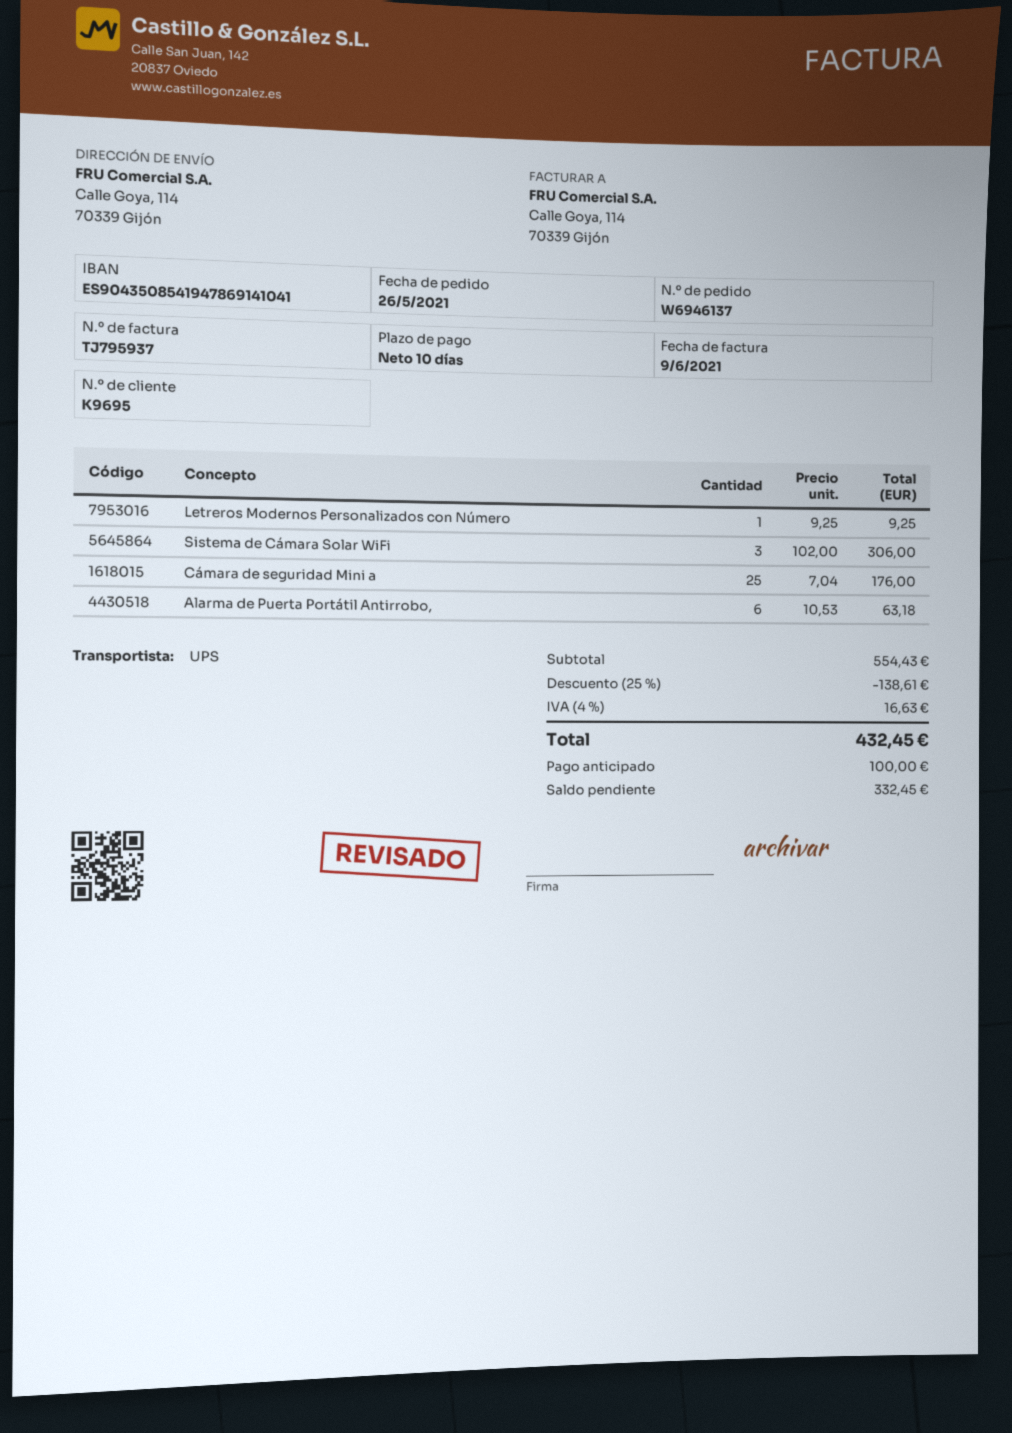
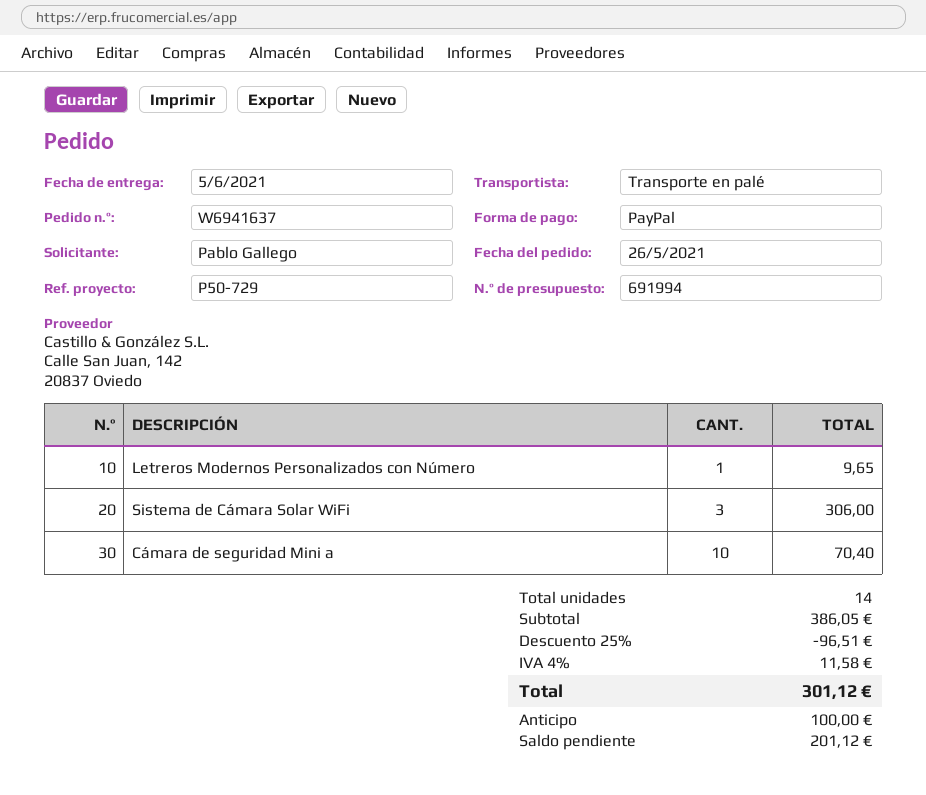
order number: W6946137 -> W6941637
shipping method: UPS -> pallet freight
Letreros Modernos Personalizados con Número: 1 for 9.25 -> 1 for 9.65
Cámara de seguridad Mini a: 25 for 176.00 -> 10 for 70.40
Alarma de Puerta Portátil Antirrobo,: 6 for 63.18 -> none
subtotal: 554.43 -> 386.05
discount: 25% = 138.61 -> 25% = 96.51
tax: 4% = 16.63 -> 4% = 11.58
total: 432.45 -> 301.12
balance: 332.45 -> 201.12

